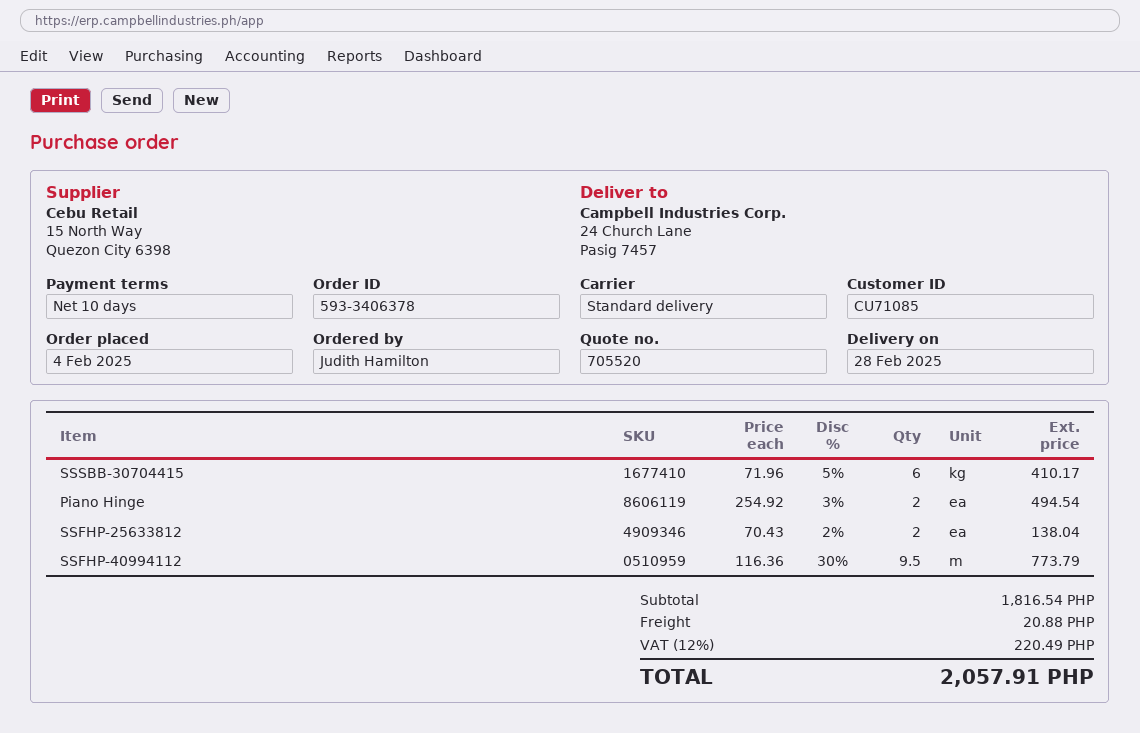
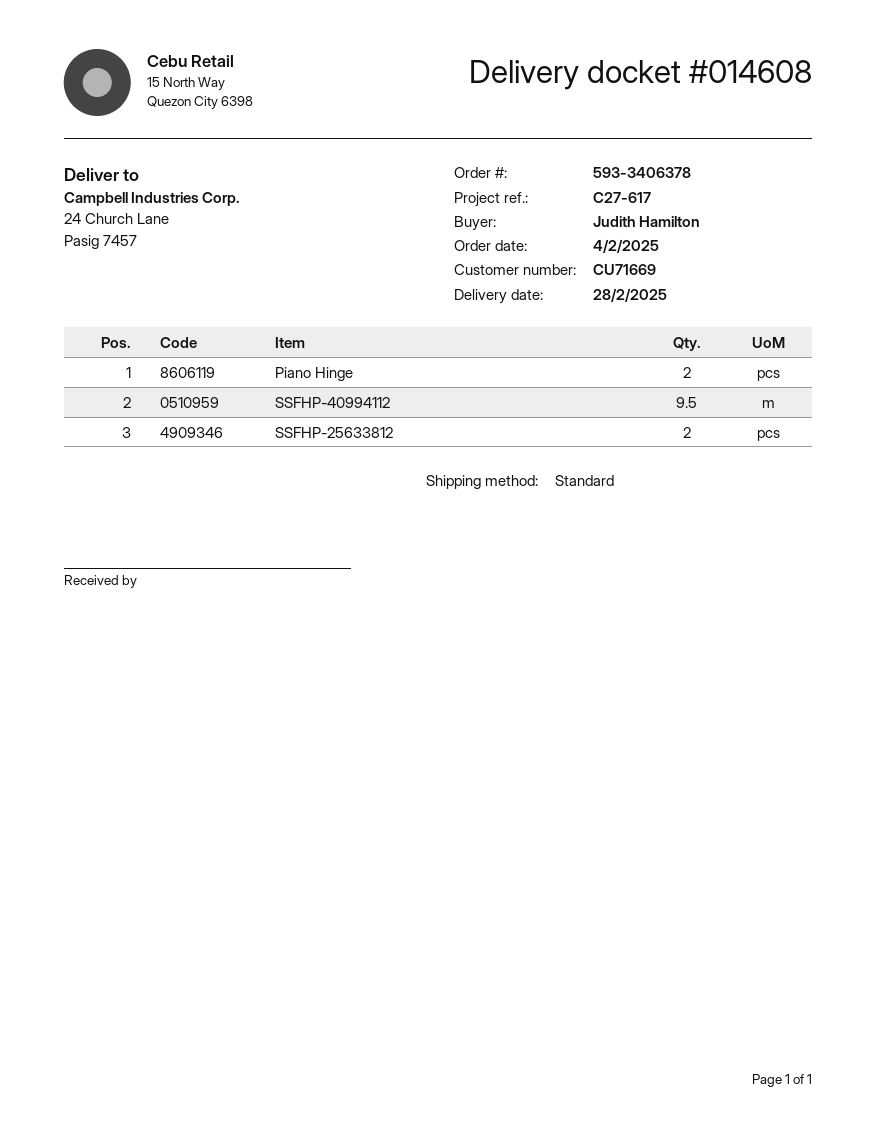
customer number: CU71085 -> CU71669
SSSBB-30704415: 6 -> none

